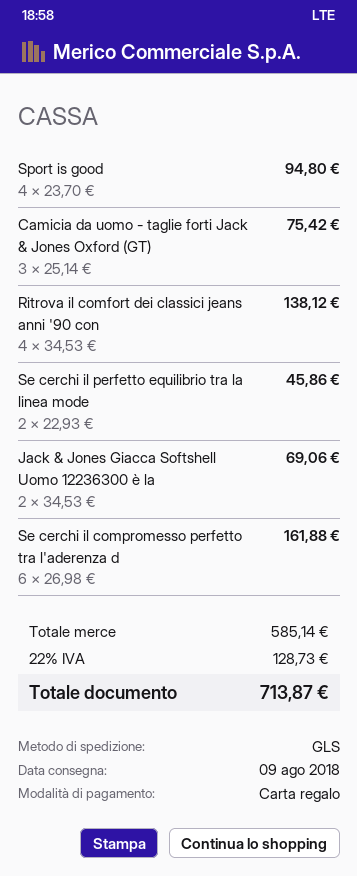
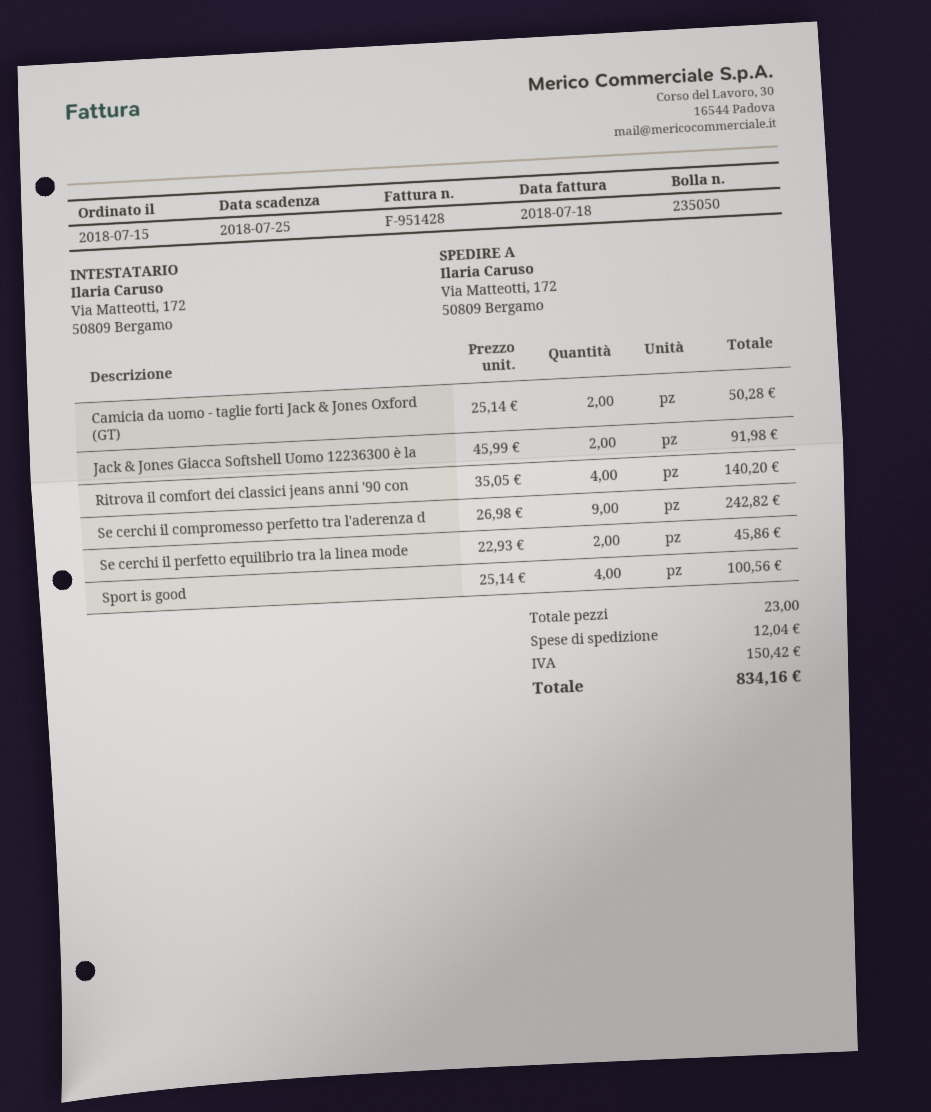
Sport is good: 4 x 23.70 = 94.80 -> 4 x 25.14 = 100.56
Camicia da uomo - taglie forti Jack & Jones Oxford (GT): 3 x 25.14 = 75.42 -> 2 x 25.14 = 50.28
Ritrova il comfort dei classici jeans anni '90 con: 4 x 34.53 = 138.12 -> 4 x 35.05 = 140.20
Jack & Jones Giacca Softshell Uomo 12236300 è la: 2 x 34.53 = 69.06 -> 2 x 45.99 = 91.98
Se cerchi il compromesso perfetto tra l'aderenza d: 6 x 26.98 = 161.88 -> 9 x 26.98 = 242.82
shipping: none -> 12.04
tax: 128.73 -> 150.42
total: 713.87 -> 834.16

